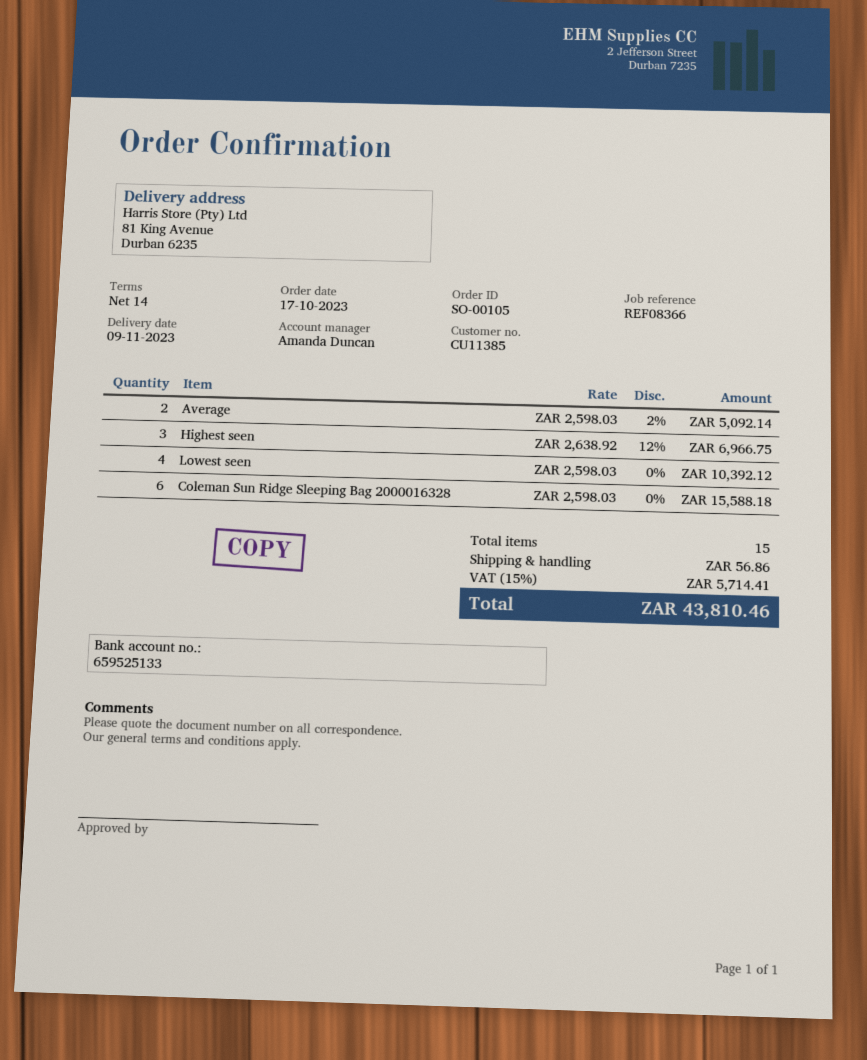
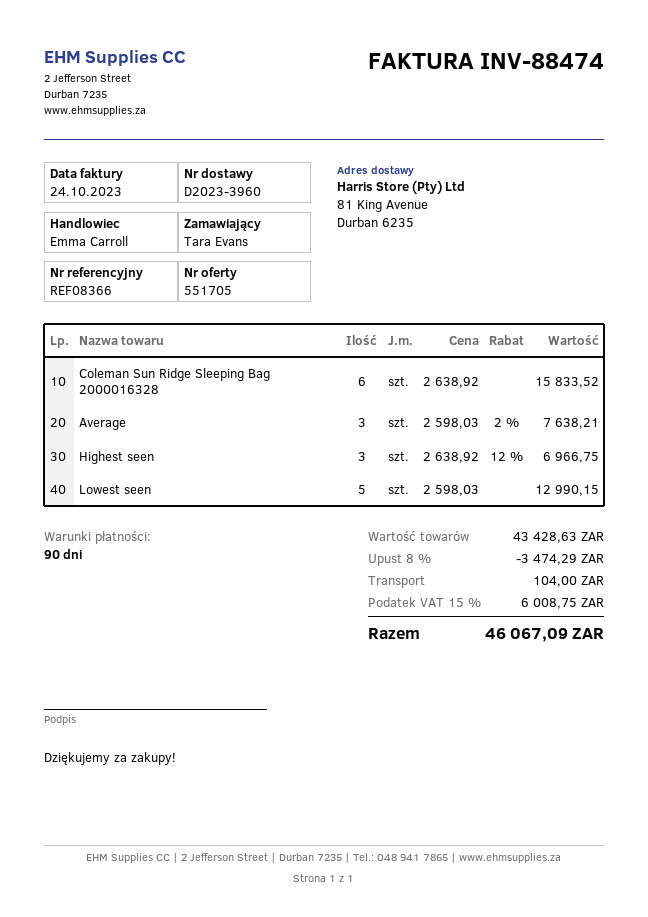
payment terms: 14 days -> 90 days
sales rep: Amanda Duncan -> Emma Carroll
Average: 2 x 2598.03 - 2% = 5092.14 -> 3 x 2598.03 - 2% = 7638.21
Lowest seen: 4 x 2598.03 = 10392.12 -> 5 x 2598.03 = 12990.15
Coleman Sun Ridge Sleeping Bag 2000016328: 6 x 2598.03 = 15588.18 -> 6 x 2638.92 = 15833.52
discount: none -> 8% = 3474.29
shipping: 56.86 -> 104.00
tax: 15% = 5714.41 -> 15% = 6008.75
total: 43810.46 -> 46067.09

